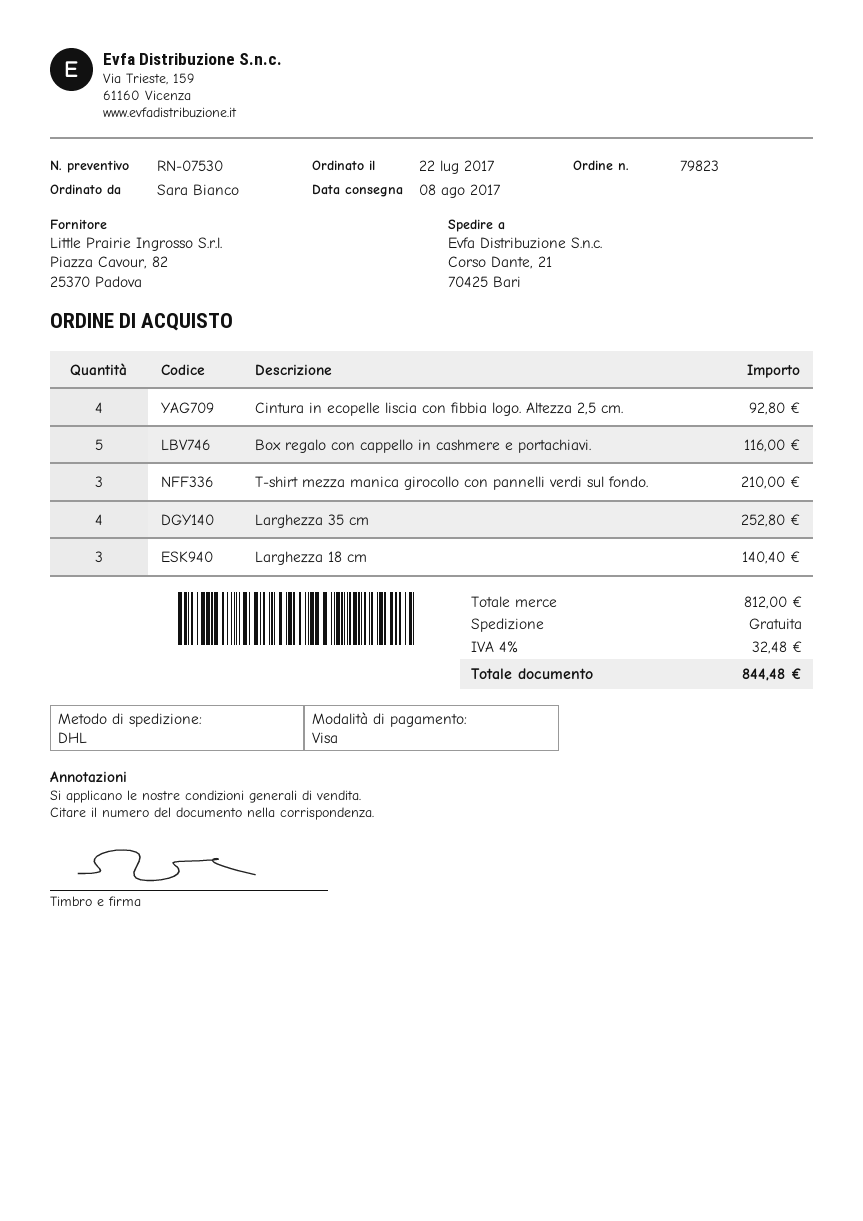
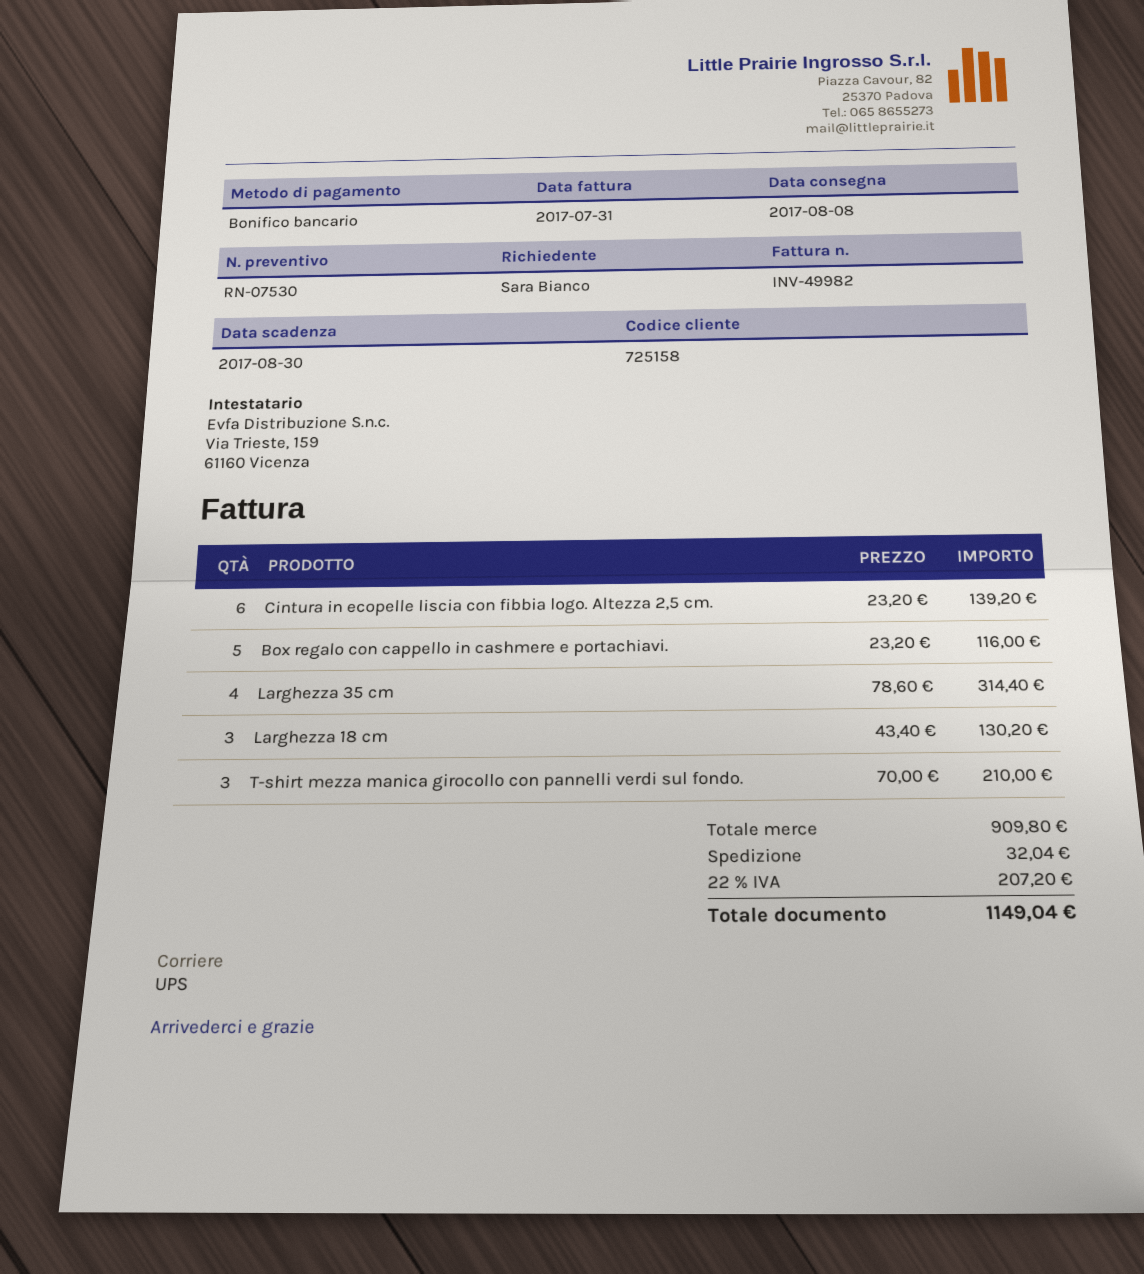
payment method: Visa -> bank transfer
shipping method: DHL -> UPS
Cintura in ecopelle liscia con fibbia logo. Altezza 2,5 cm.: 4 for 92.80 -> 6 for 139.20
Larghezza 35 cm: 4 for 252.80 -> 4 for 314.40
Larghezza 18 cm: 3 for 140.40 -> 3 for 130.20
subtotal: 812.00 -> 909.80
shipping: 0.00 -> 32.04
tax: 4% = 32.48 -> 22% = 207.20
total: 844.48 -> 1149.04

